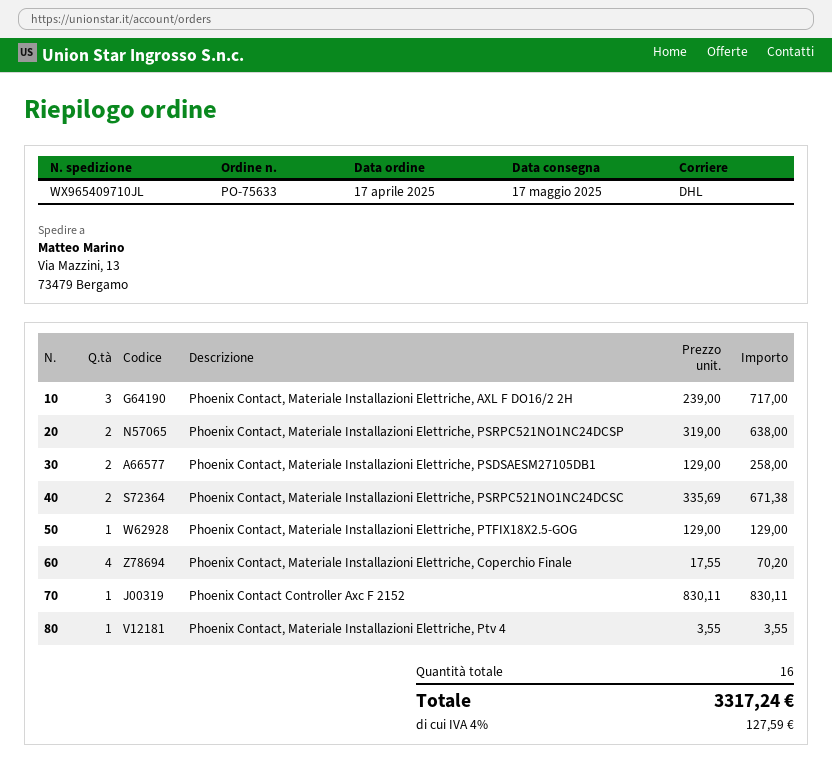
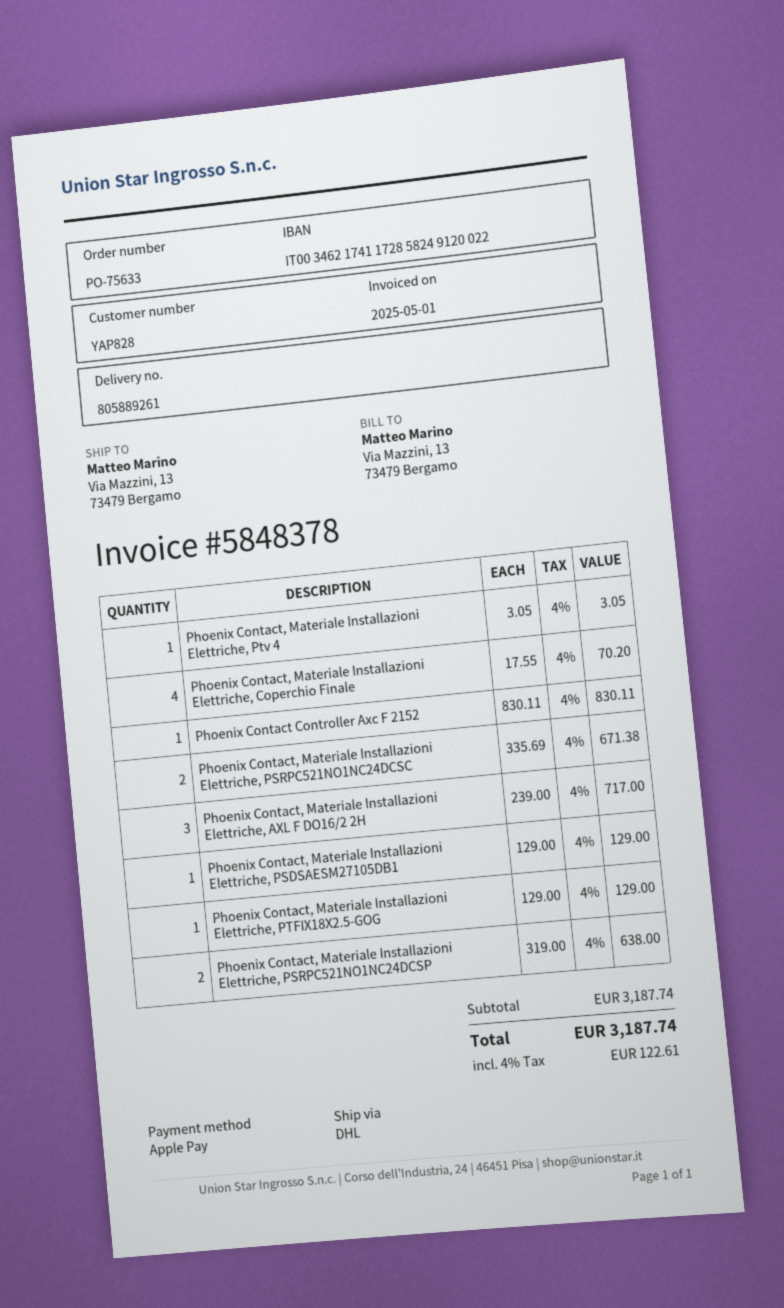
Phoenix Contact, Materiale Installazioni Elettriche, PSDSAESM27105DB1: 2 x 129.00 = 258.00 -> 1 x 129.00 = 129.00
Phoenix Contact, Materiale Installazioni Elettriche, Ptv 4: 1 x 3.55 = 3.55 -> 1 x 3.05 = 3.05
tax: 4% = 127.59 -> 4% = 122.61
total: 3317.24 -> 3187.74

